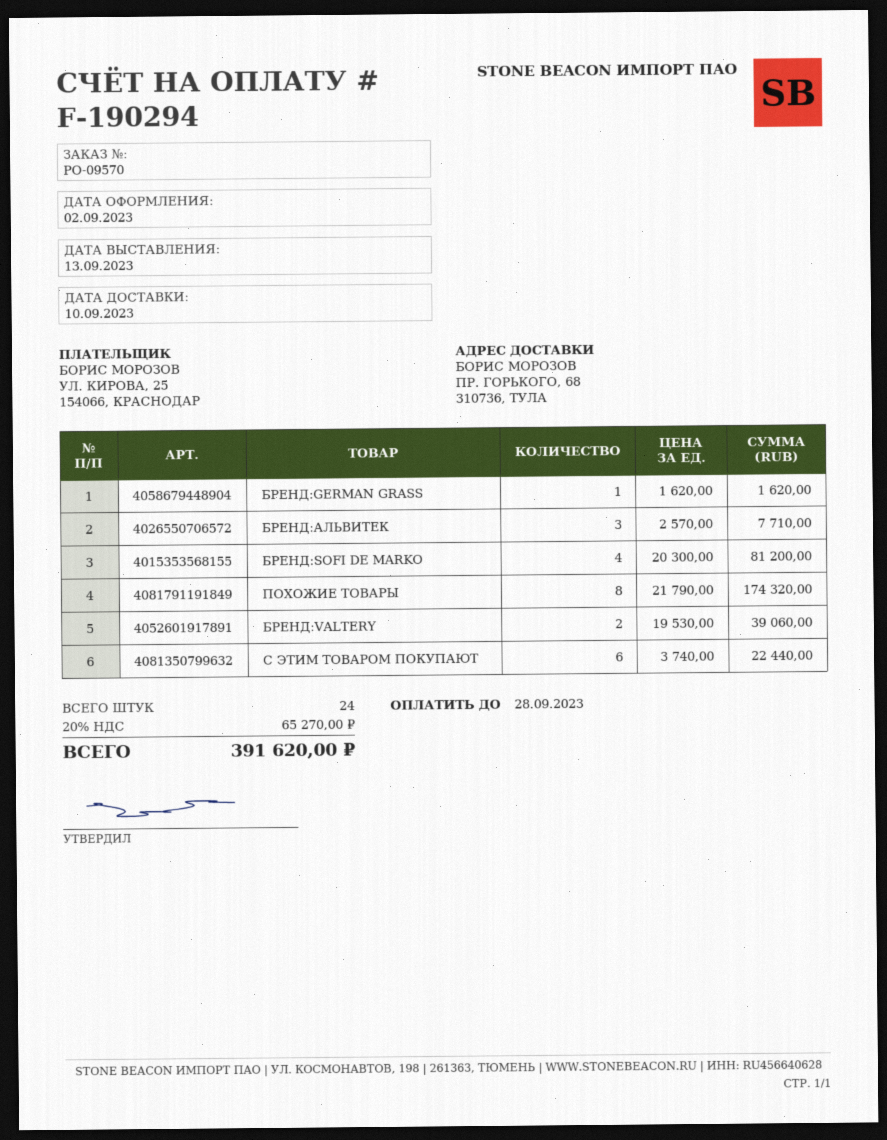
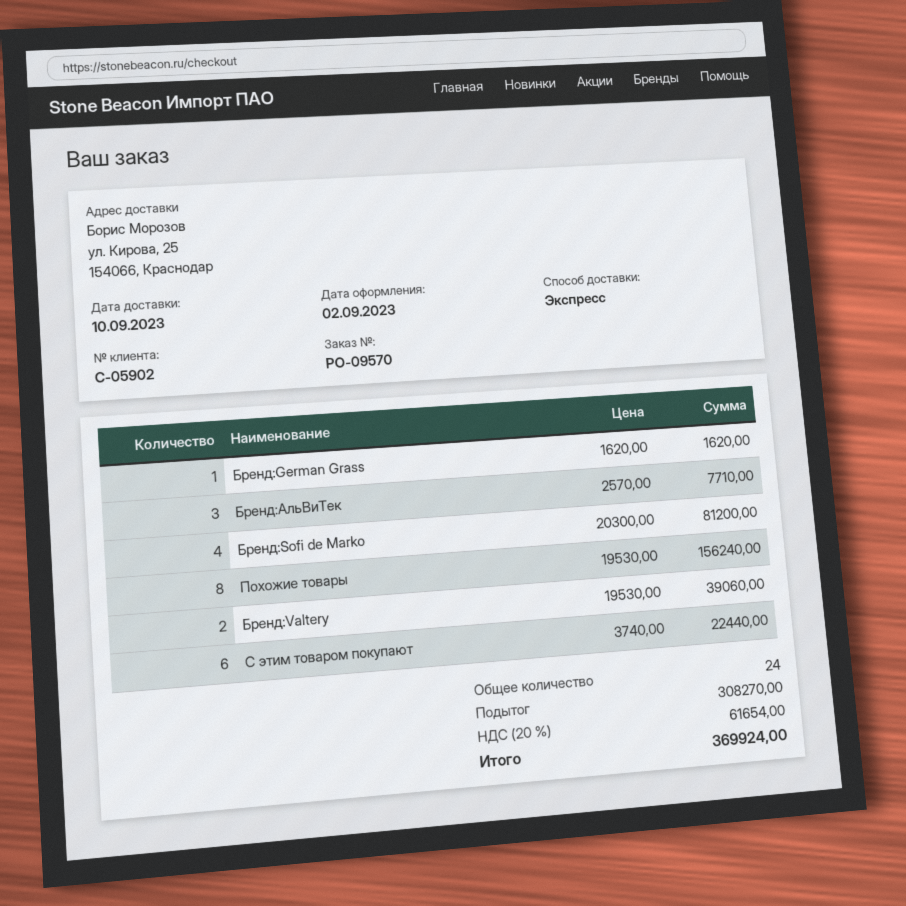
ship to: ПР. ГОРЬКОГО, 68, 310736, ТУЛА -> ул. Кирова, 25, 154066, Краснодар
ПОХОЖИЕ ТОВАРЫ: 8 x 21790.00 = 174320.00 -> 8 x 19530.00 = 156240.00
tax: 20% = 65270.00 -> 20% = 61654.00
total: 391620.00 -> 369924.00

